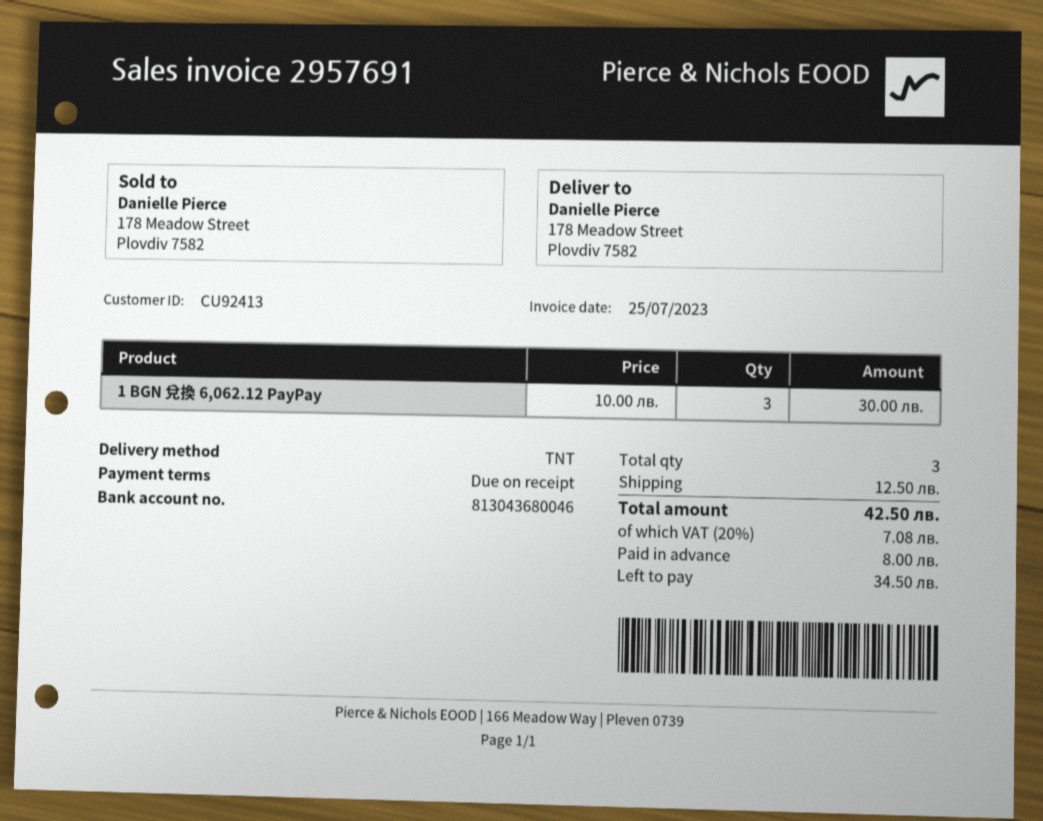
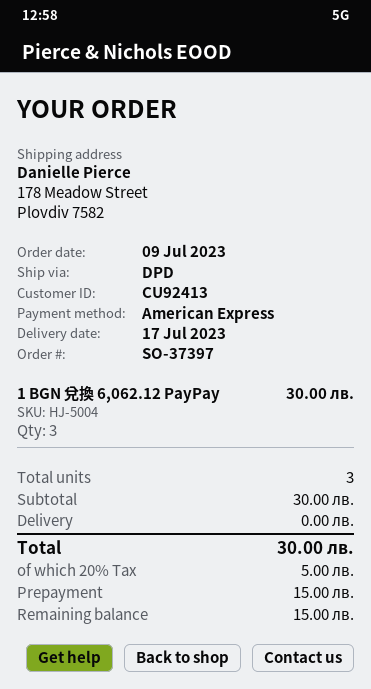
shipping method: TNT -> DPD
shipping: 12.50 -> 0.00
tax: 20% = 7.08 -> 20% = 5.00
total: 42.50 -> 30.00
deposit: 8.00 -> 15.00
balance: 34.50 -> 15.00

